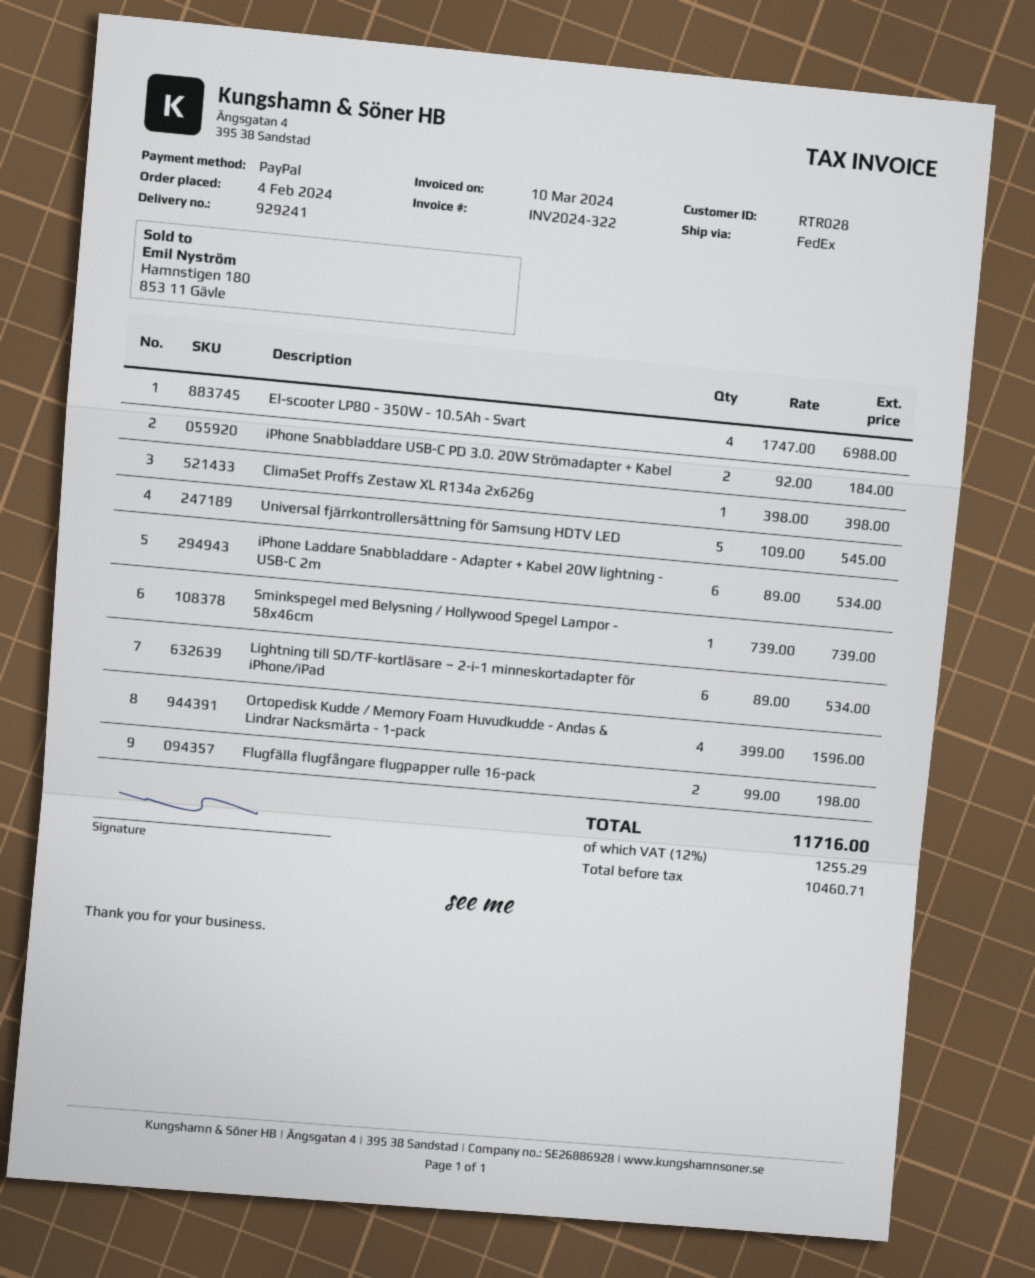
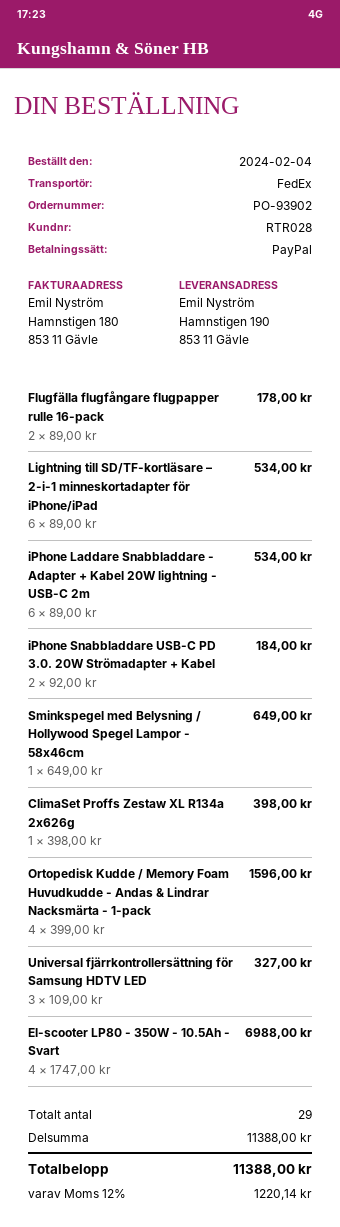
Universal fjärrkontrollersättning för Samsung HDTV LED: 5 x 109.00 = 545.00 -> 3 x 109.00 = 327.00
Sminkspegel med Belysning / Hollywood Spegel Lampor - 58x46cm: 1 x 739.00 = 739.00 -> 1 x 649.00 = 649.00
Flugfälla flugfångare flugpapper rulle 16-pack: 2 x 99.00 = 198.00 -> 2 x 89.00 = 178.00
tax: 12% = 1255.29 -> 12% = 1220.14
total: 11716.00 -> 11388.00

